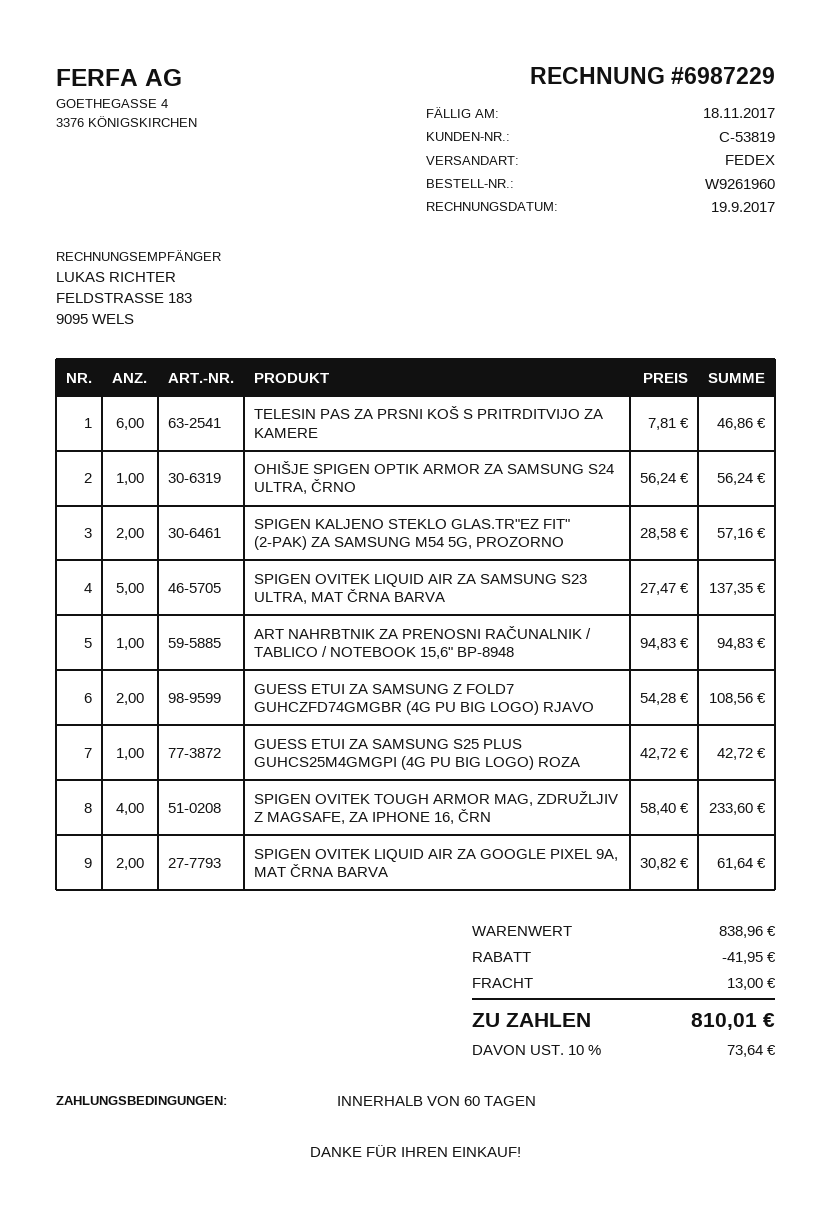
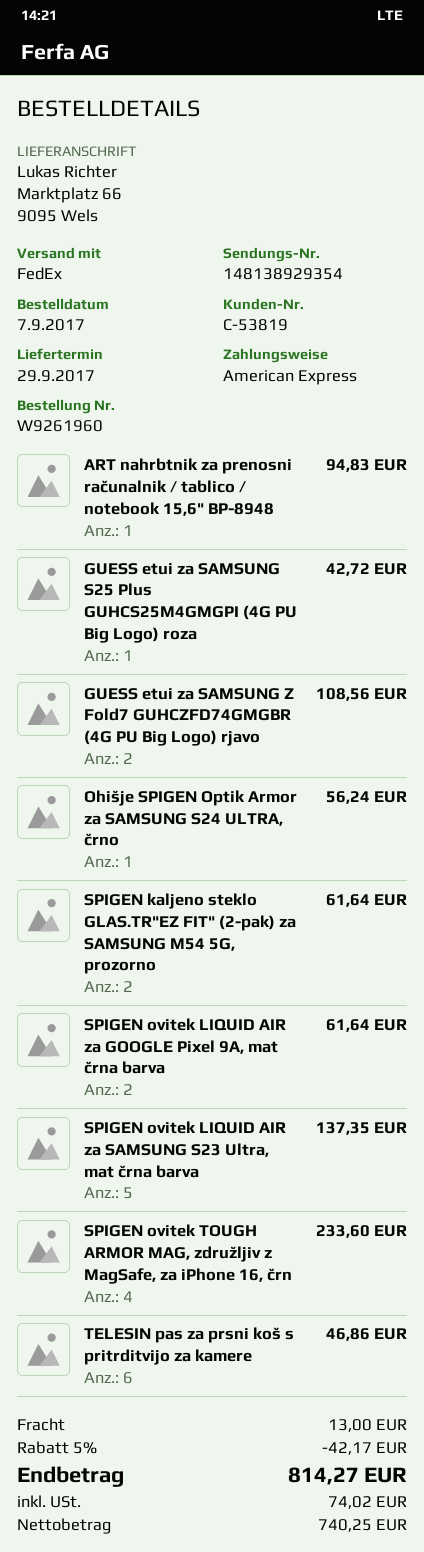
SPIGEN KALJENO STEKLO GLAS.TR"EZ FIT" (2-PAK) ZA SAMSUNG M54 5G, PROZORNO: 2 for 57.16 -> 2 for 61.64
discount: 41.95 -> 42.17
tax: 73.64 -> 74.02
total: 810.01 -> 814.27

